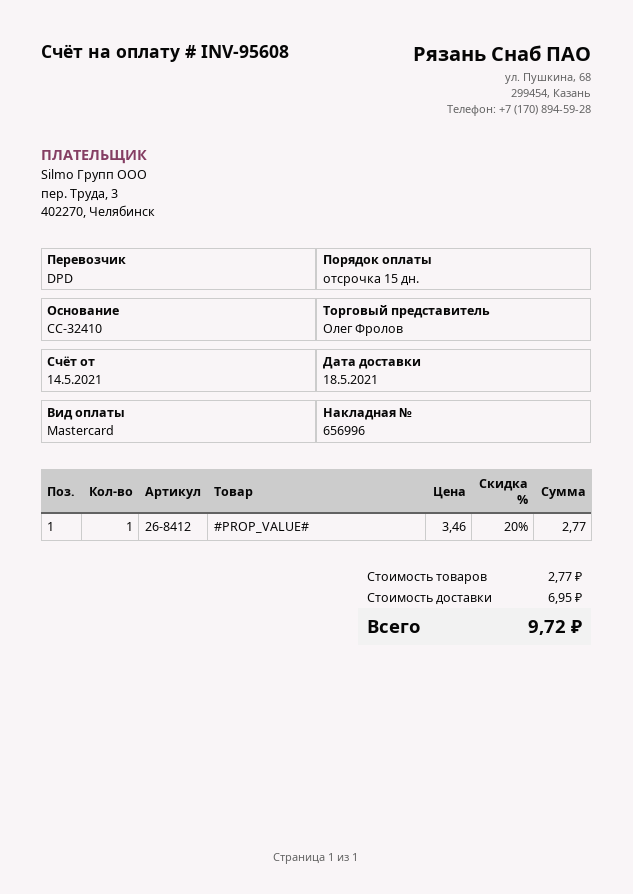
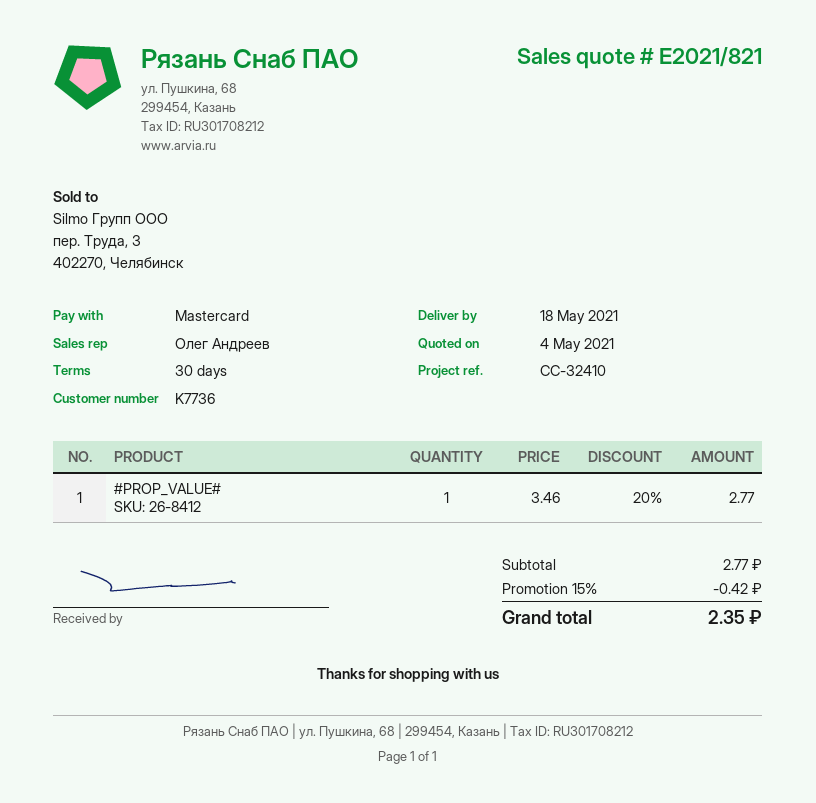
payment terms: 15 days -> 30 days
sales rep: Олег Фролов -> Олег Андреев
discount: none -> 15% = 0.42
shipping: 6.95 -> none
total: 9.72 -> 2.35

